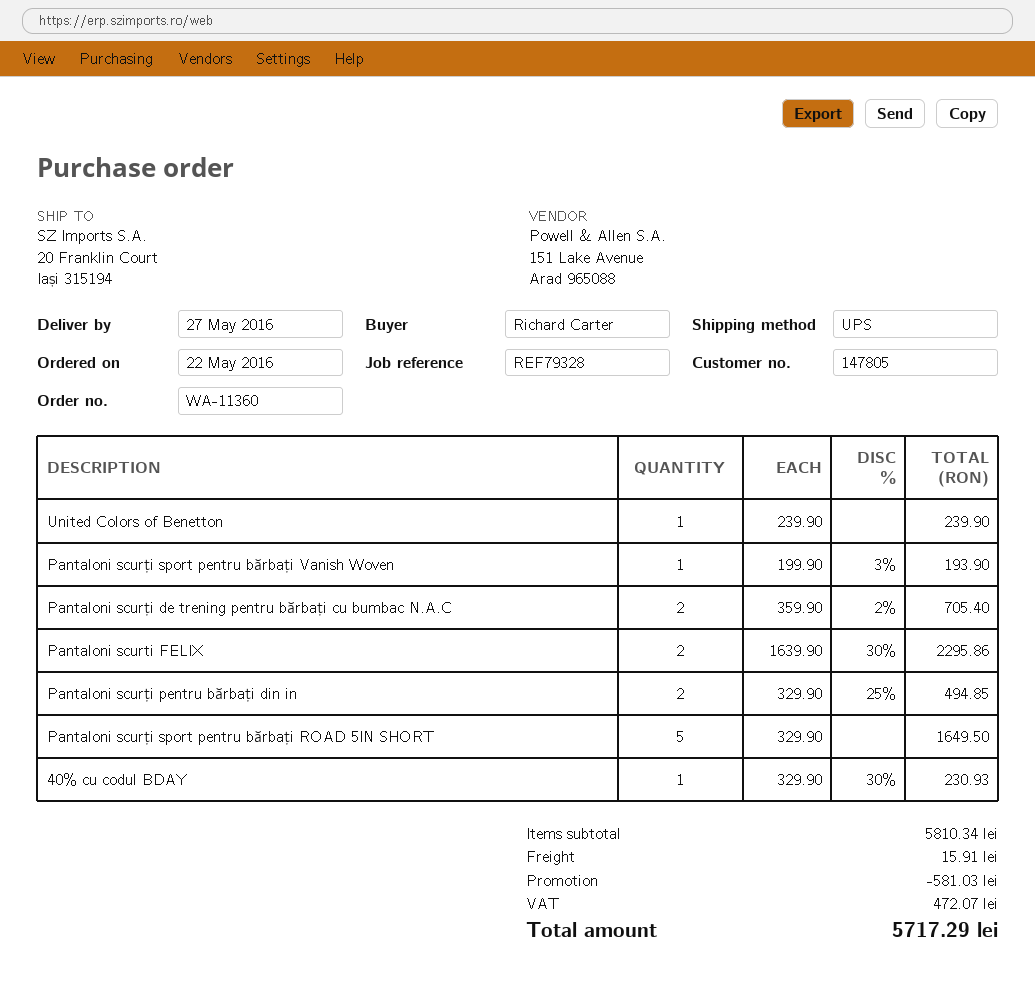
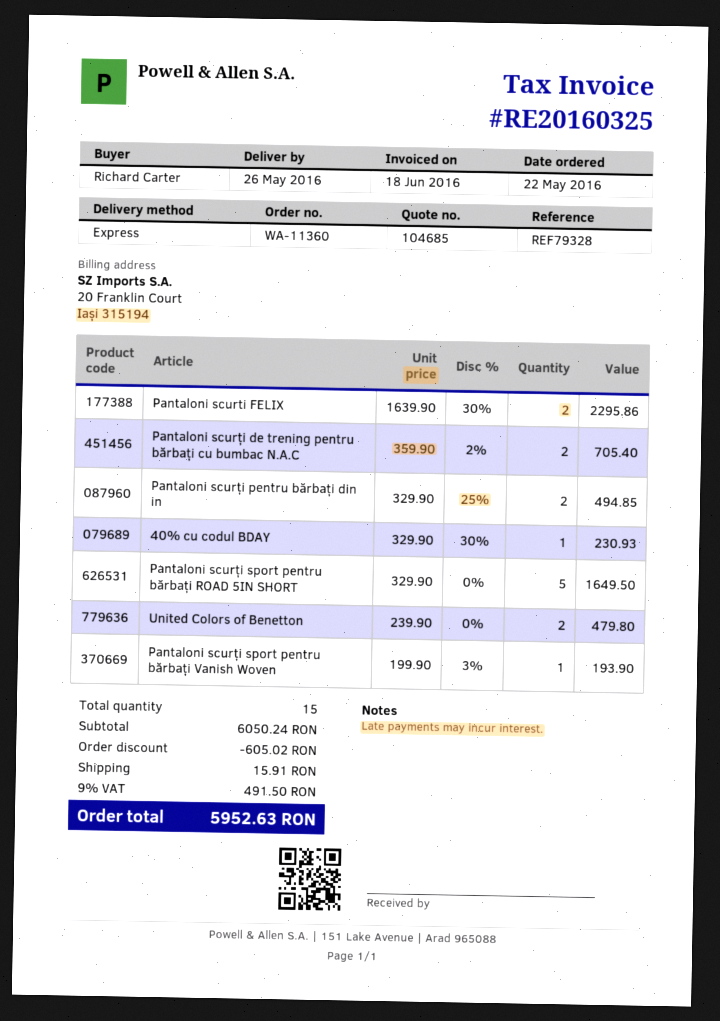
delivery date: 2016-05-27 -> 2016-05-26
shipping method: UPS -> express
United Colors of Benetton: 1 x 239.90 = 239.90 -> 2 x 239.90 = 479.80
subtotal: 5810.34 -> 6050.24
discount: 581.03 -> 605.02
tax: 472.07 -> 491.50
total: 5717.29 -> 5952.63

